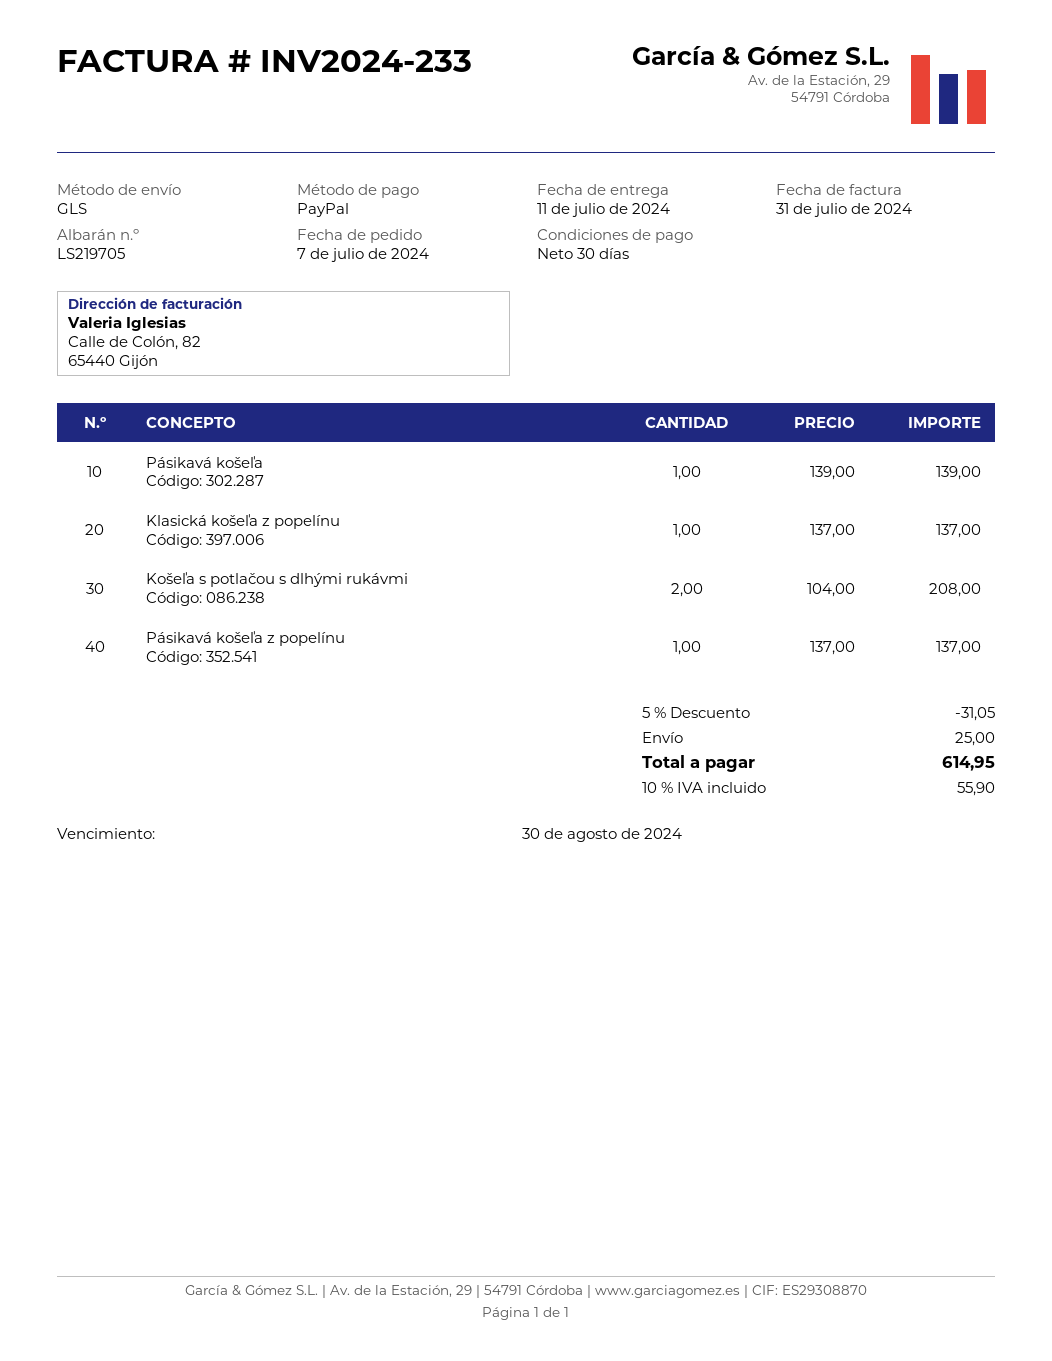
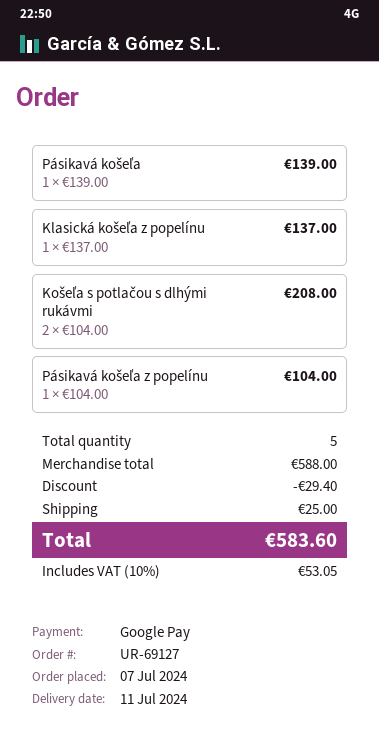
payment method: PayPal -> Google Pay
Pásikavá košeľa z popelínu: 1 x 137.00 = 137.00 -> 1 x 104.00 = 104.00
discount: 31.05 -> 29.40
tax: 10% = 55.90 -> 10% = 53.05
total: 614.95 -> 583.60

